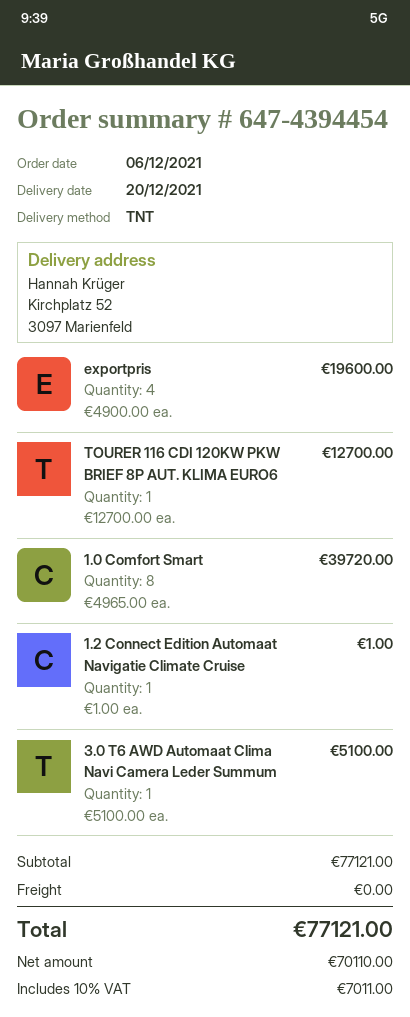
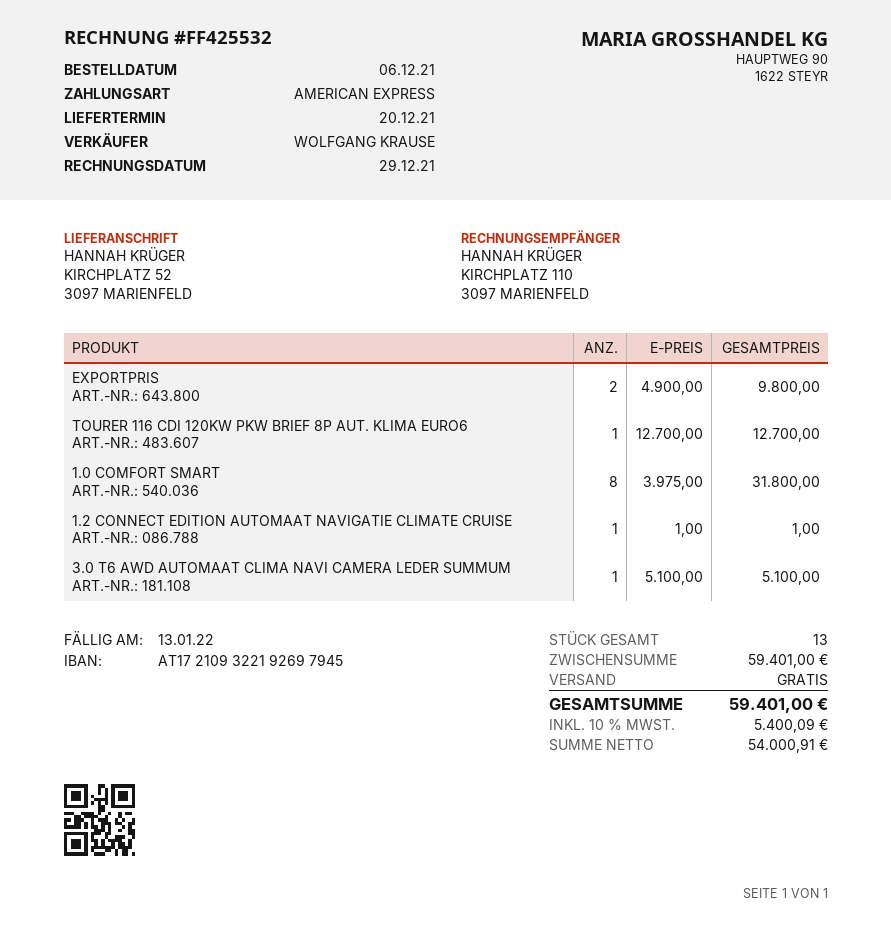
exportpris: 4 x 4900.00 = 19600.00 -> 2 x 4900.00 = 9800.00
1.0 Comfort Smart: 8 x 4965.00 = 39720.00 -> 8 x 3975.00 = 31800.00
subtotal: 77121.00 -> 59401.00
net: 70110.00 -> 54000.91
tax: 10% = 7011.00 -> 10% = 5400.09
total: 77121.00 -> 59401.00

